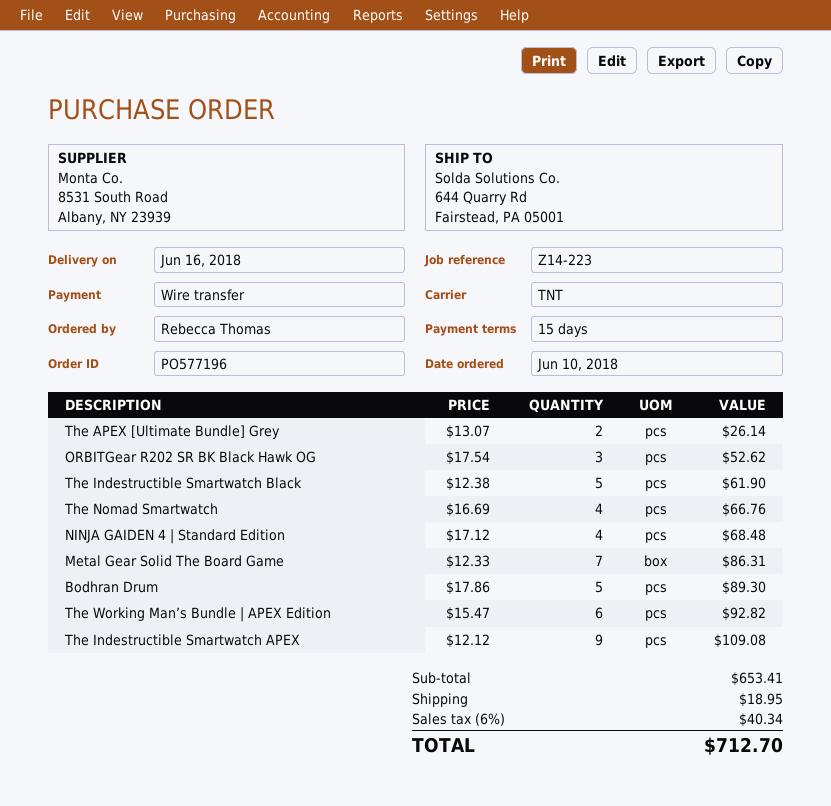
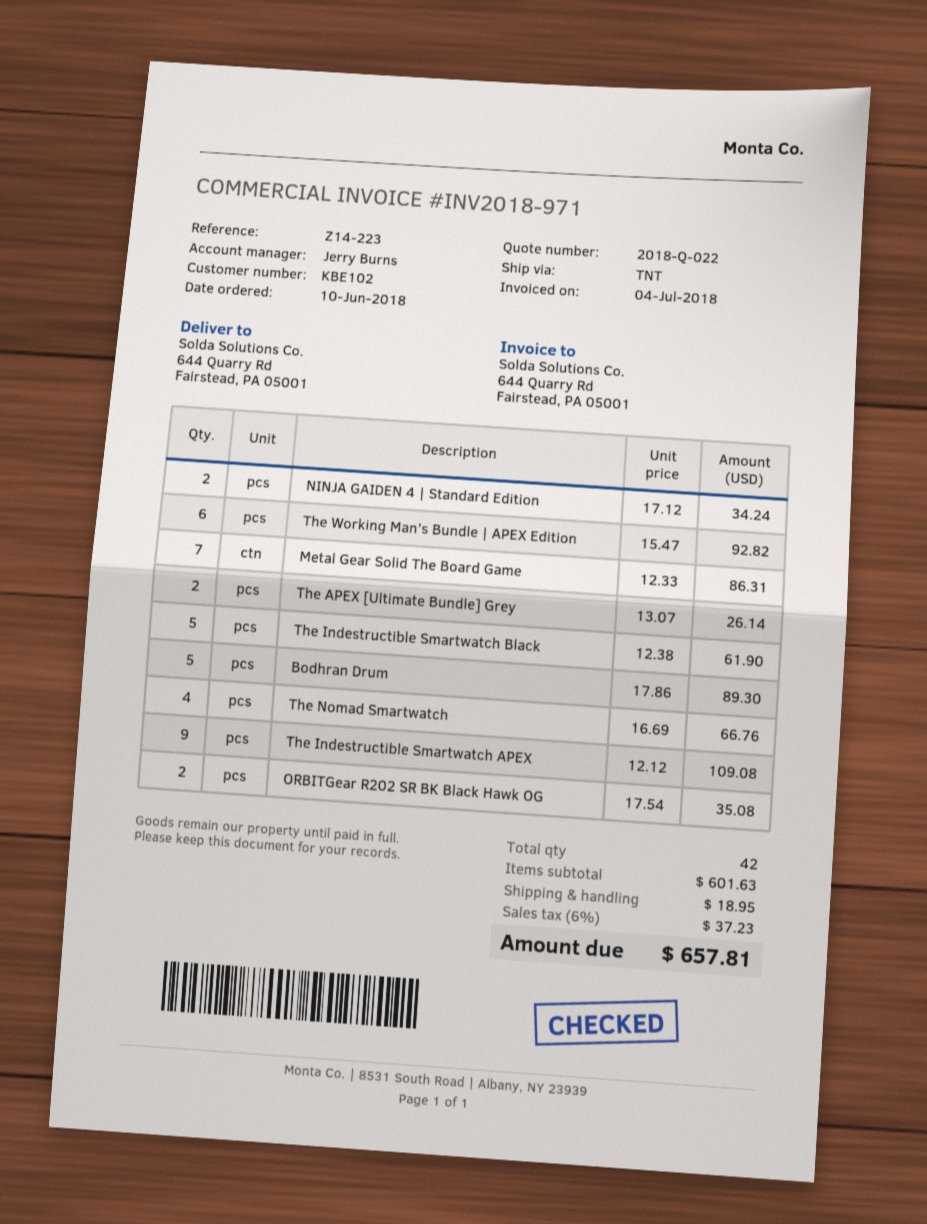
ORBITGear R202 SR BK Black Hawk OG: 3 x 17.54 = 52.62 -> 2 x 17.54 = 35.08
NINJA GAIDEN 4 | Standard Edition: 4 x 17.12 = 68.48 -> 2 x 17.12 = 34.24
subtotal: 653.41 -> 601.63
tax: 6% = 40.34 -> 6% = 37.23
total: 712.70 -> 657.81

